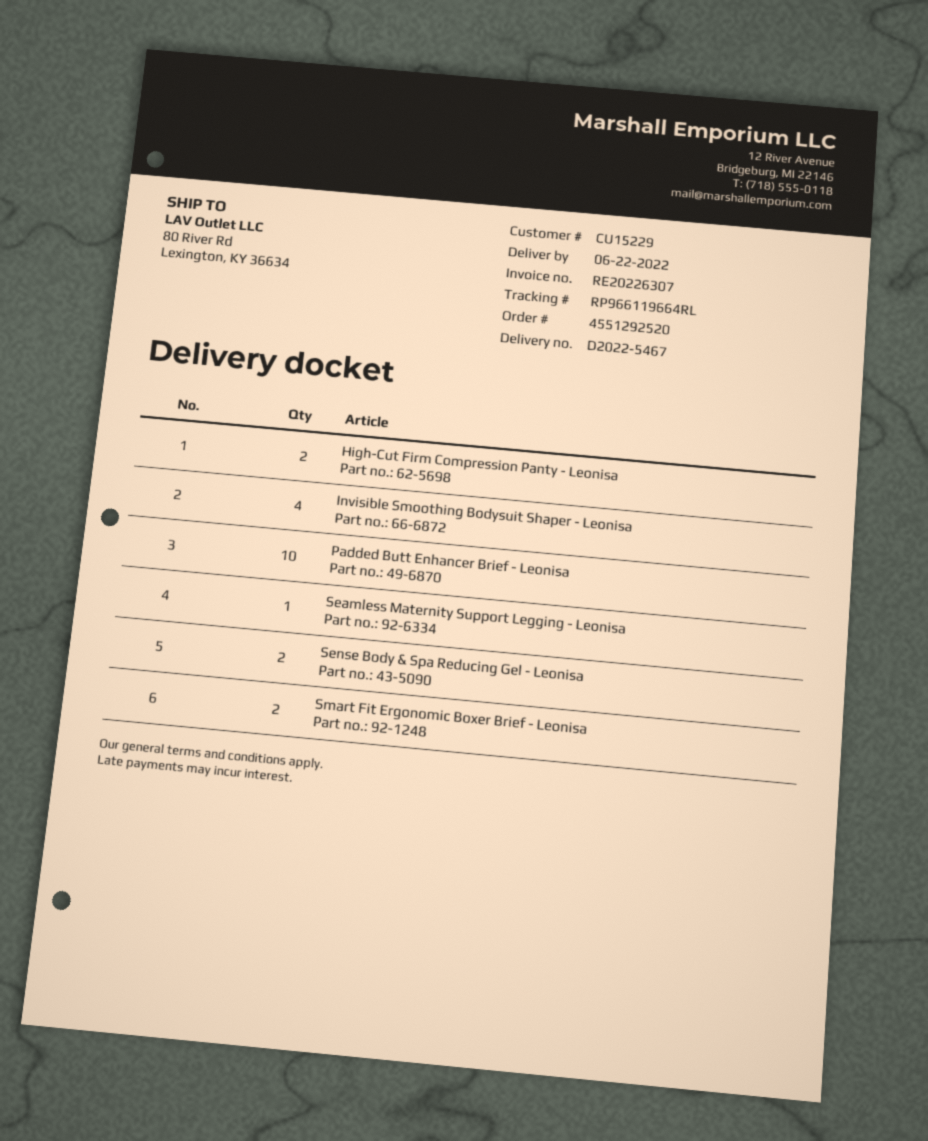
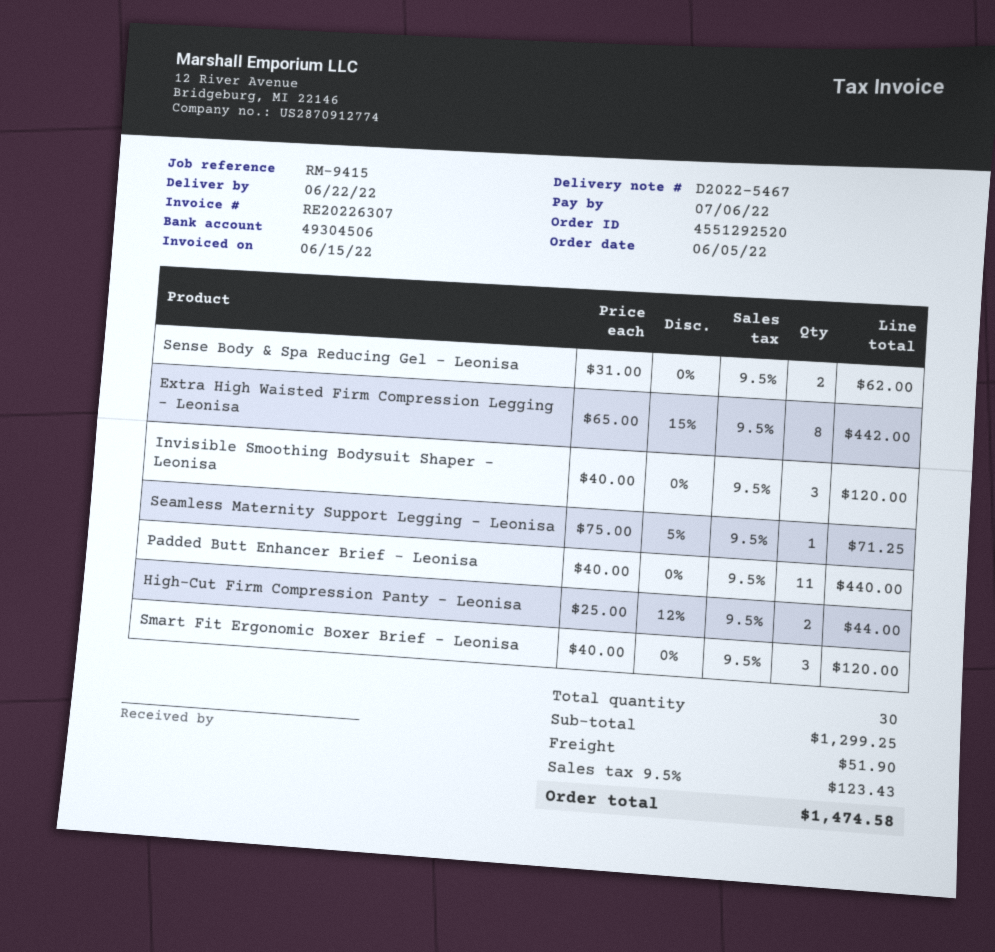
Invisible Smoothing Bodysuit Shaper - Leonisa: 4 -> 3
Padded Butt Enhancer Brief - Leonisa: 10 -> 11
Smart Fit Ergonomic Boxer Brief - Leonisa: 2 -> 3
Extra High Waisted Firm Compression Legging - Leonisa: none -> 8

